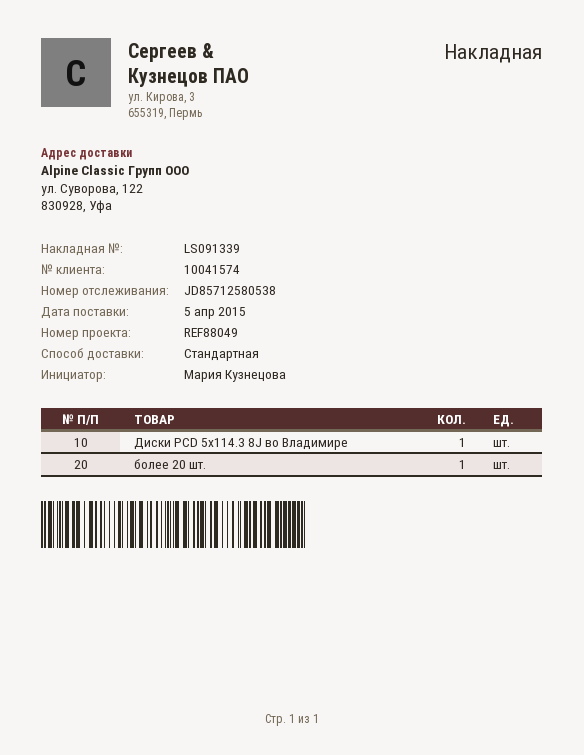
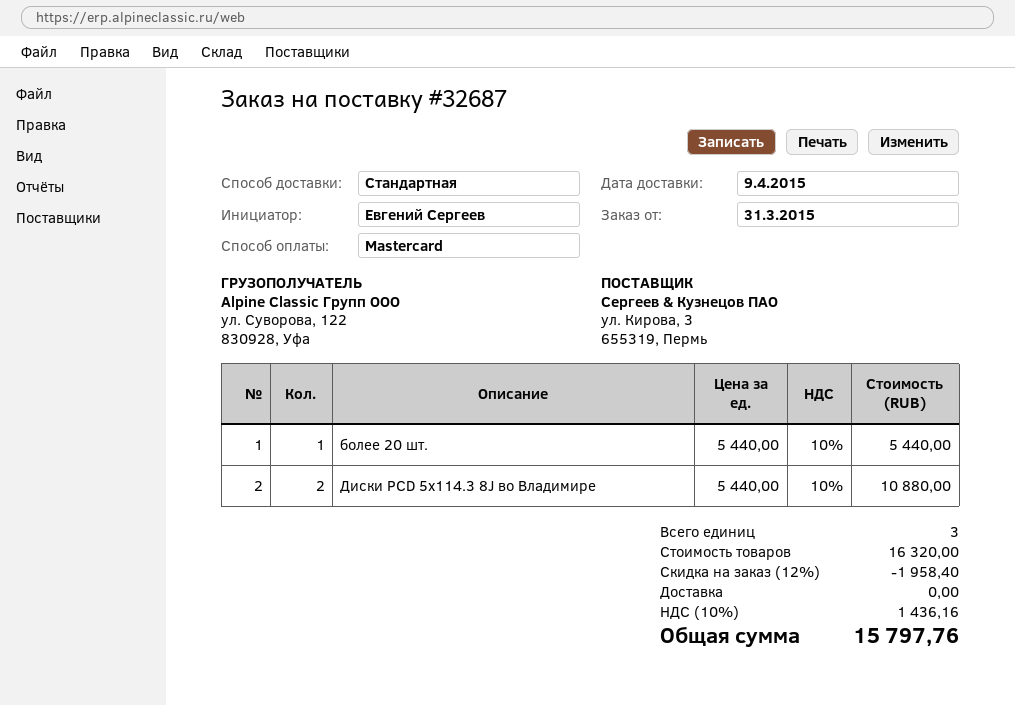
delivery date: 2015-04-05 -> 2015-04-09
ordered by: Мария Кузнецова -> Евгений Сергеев
Диски PCD 5x114.3 8J во Владимире: 1 -> 2

